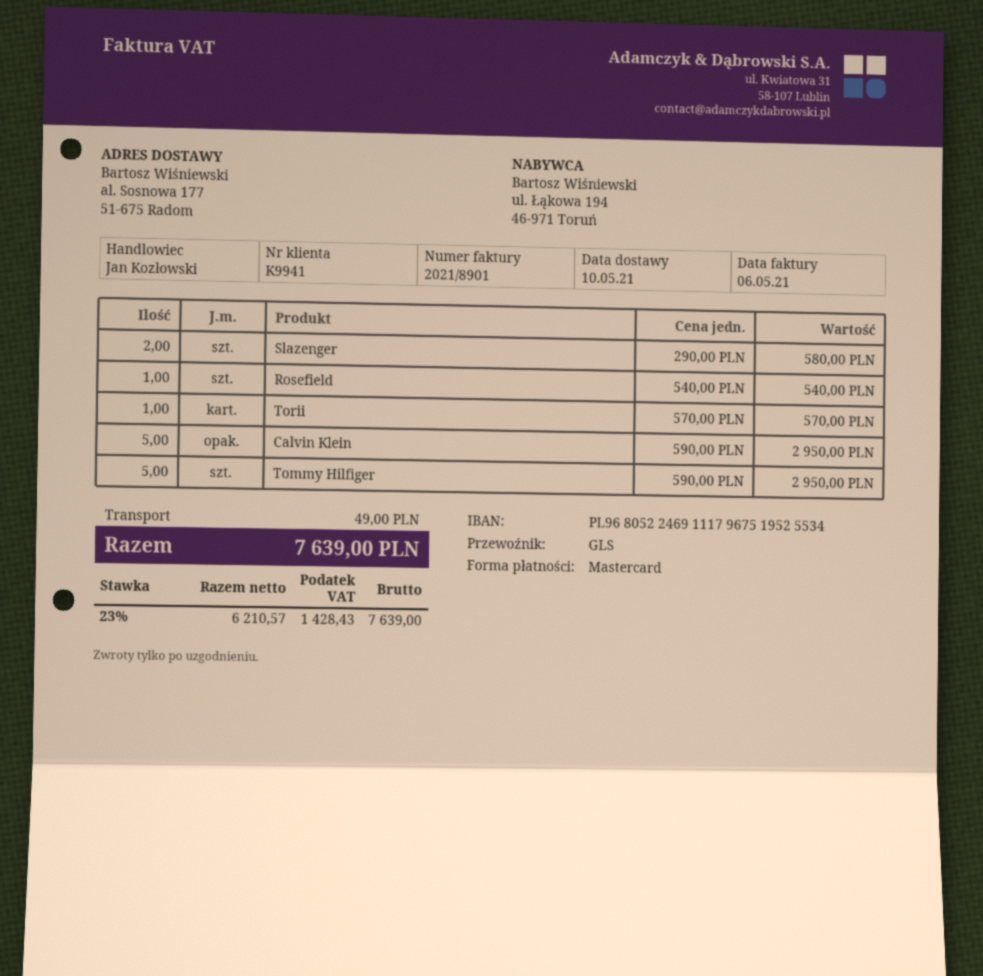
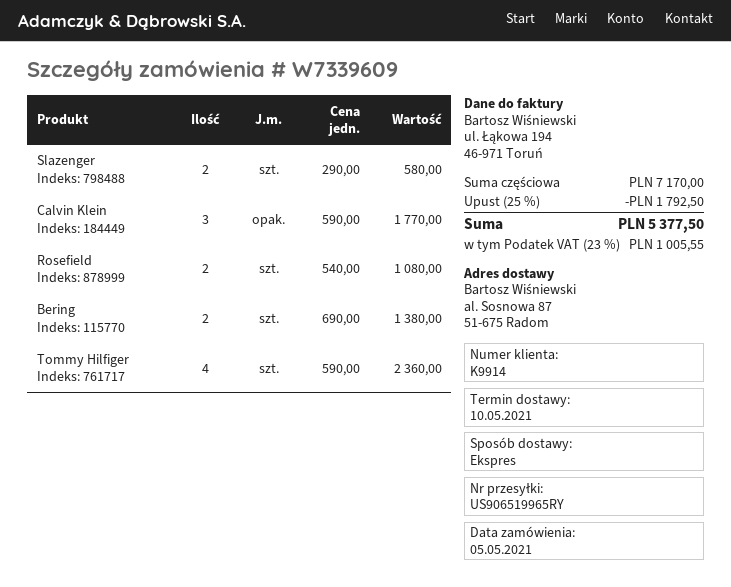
customer number: K9941 -> K9914
shipping method: GLS -> express
ship to: al. Sosnowa 177, 51-675 Radom -> al. Sosnowa 87, 51-675 Radom
Rosefield: 1 x 540.00 = 540.00 -> 2 x 540.00 = 1080.00
Torii: 1 x 570.00 = 570.00 -> none
Calvin Klein: 5 x 590.00 = 2950.00 -> 3 x 590.00 = 1770.00
Tommy Hilfiger: 5 x 590.00 = 2950.00 -> 4 x 590.00 = 2360.00
Bering: none -> 2 x 690.00 = 1380.00
discount: none -> 25% = 1792.50
shipping: 49.00 -> none
tax: 23% = 1428.43 -> 23% = 1005.55
total: 7639.00 -> 5377.50

